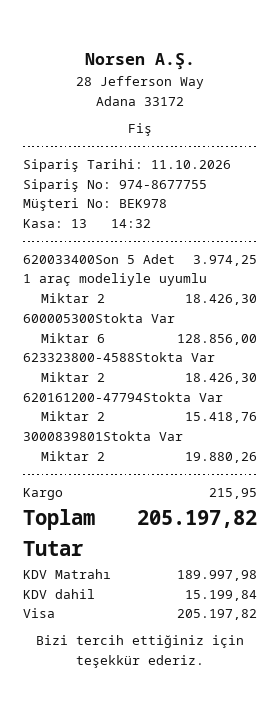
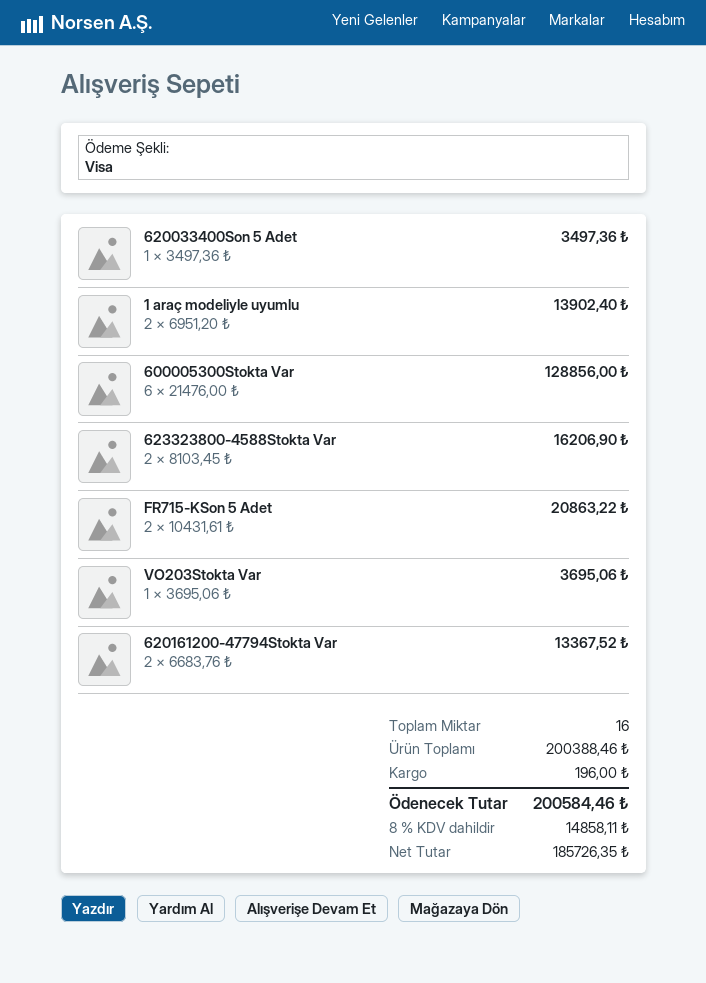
620033400Son 5 Adet: 1 for 3974.25 -> 1 for 3497.36
1 araç modeliyle uyumlu: 2 for 18426.30 -> 2 for 13902.40
623323800-4588Stokta Var: 2 for 18426.30 -> 2 for 16206.90
620161200-47794Stokta Var: 2 for 15418.76 -> 2 for 13367.52
3000839801Stokta Var: 2 for 19880.26 -> none
FR715-KSon 5 Adet: none -> 2 for 20863.22
VO203Stokta Var: none -> 1 for 3695.06
shipping: 215.95 -> 196.00
net: 189997.98 -> 185726.35
tax: 15199.84 -> 14858.11
total: 205197.82 -> 200584.46

